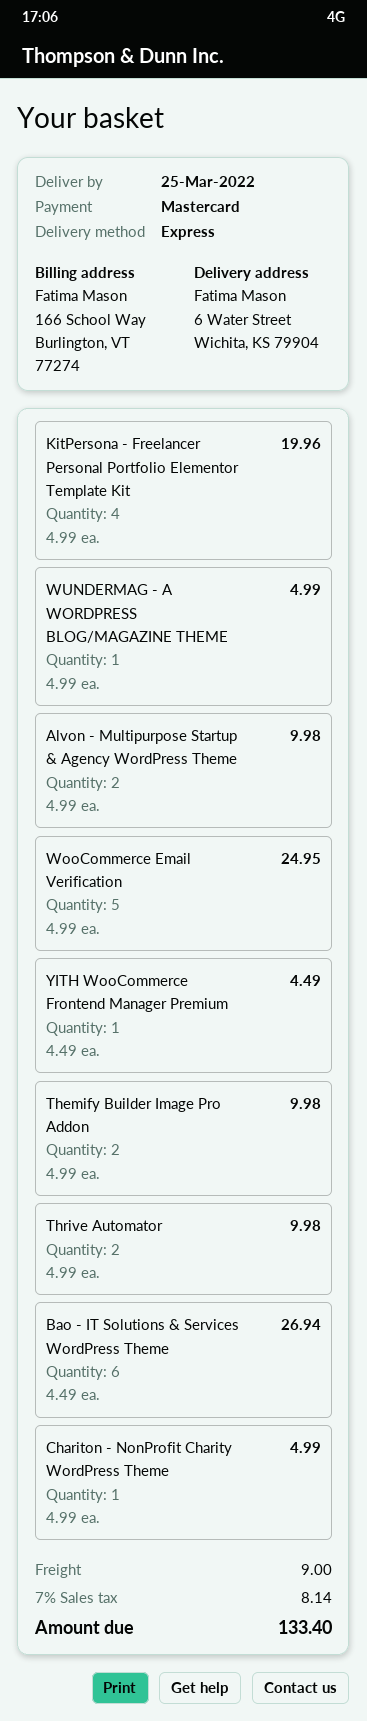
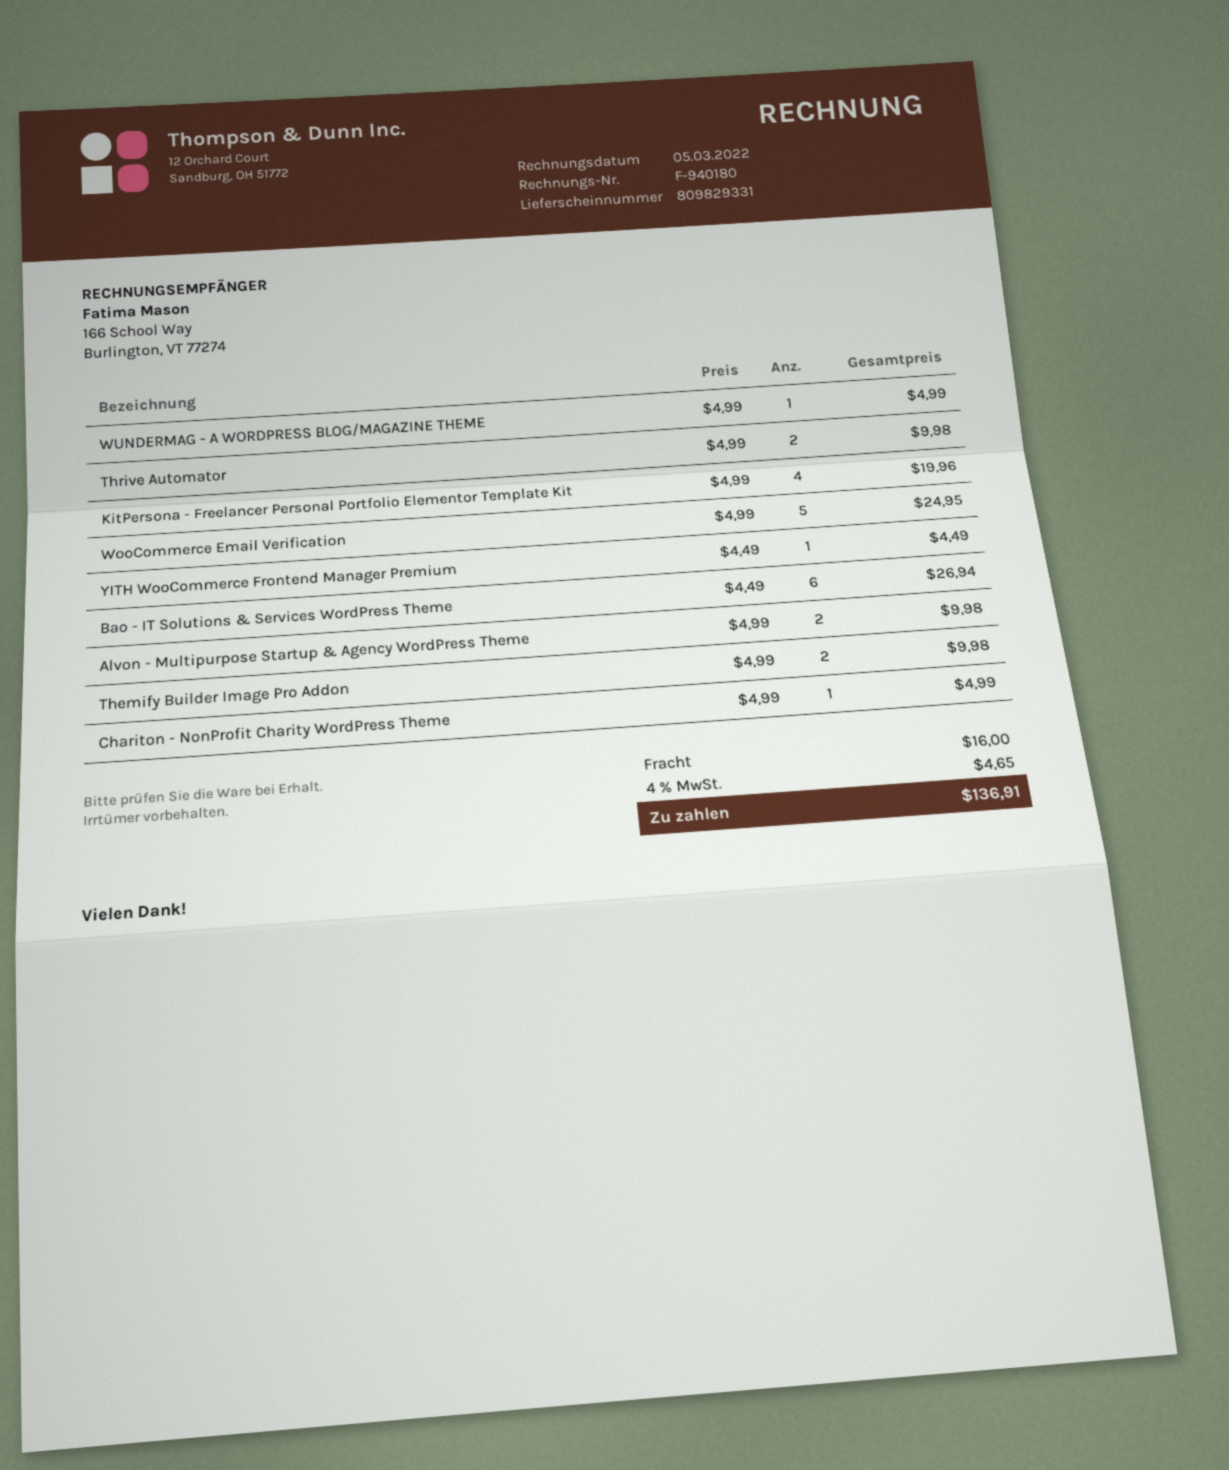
shipping: 9.00 -> 16.00
tax: 7% = 8.14 -> 4% = 4.65
total: 133.40 -> 136.91

